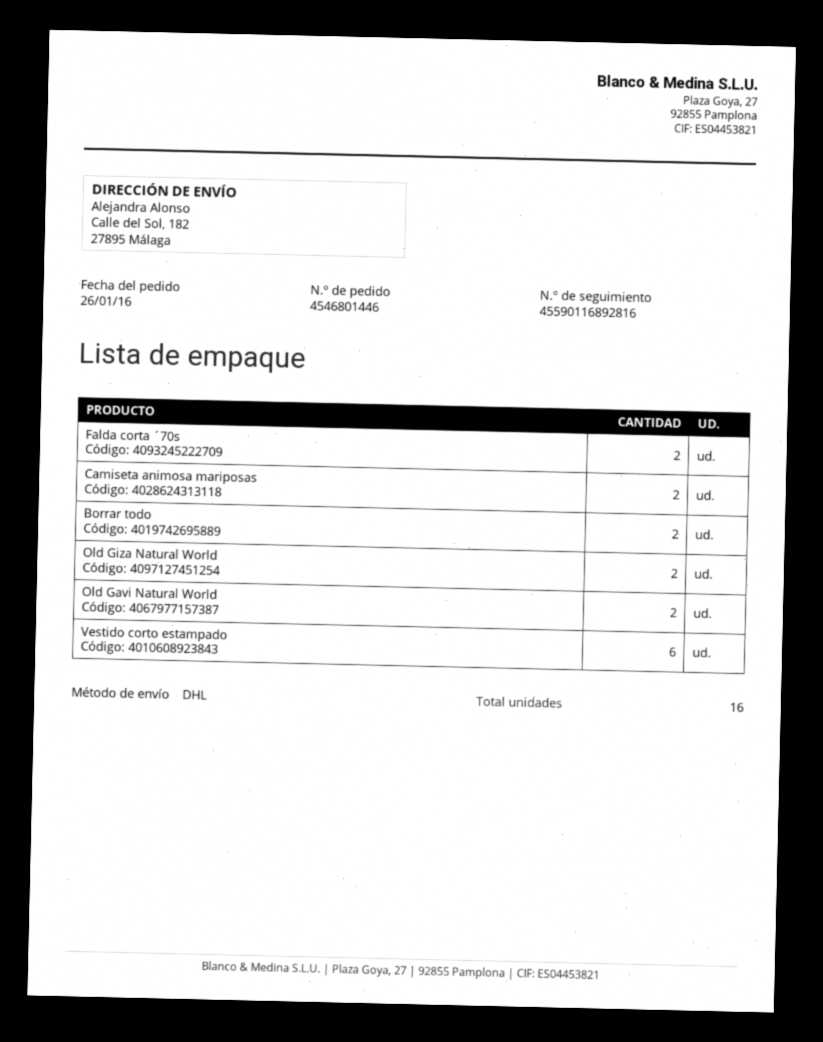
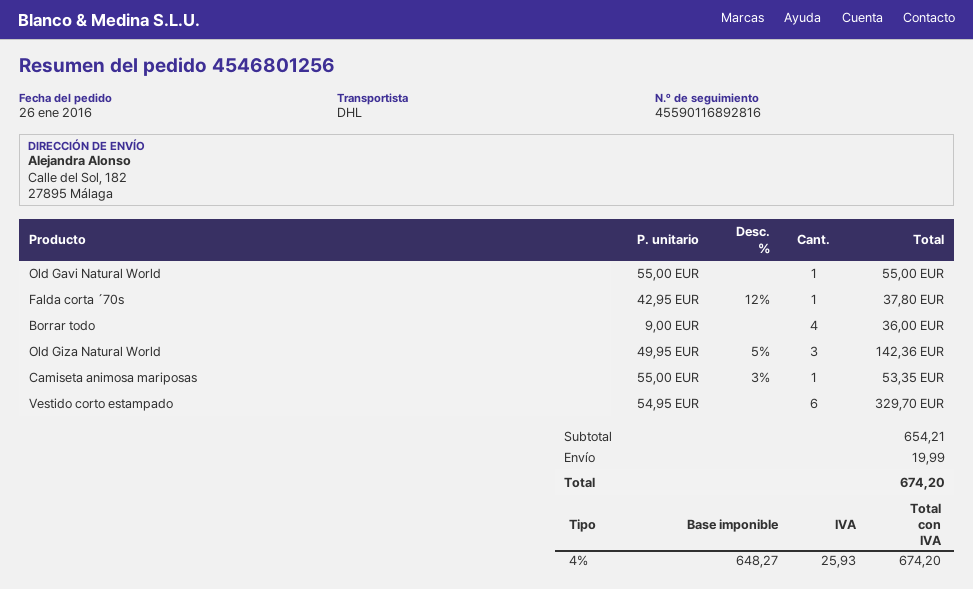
order number: 4546801446 -> 4546801256
Falda corta ´70s: 2 -> 1
Camiseta animosa mariposas: 2 -> 1
Borrar todo: 2 -> 4
Old Giza Natural World: 2 -> 3
Old Gavi Natural World: 2 -> 1

